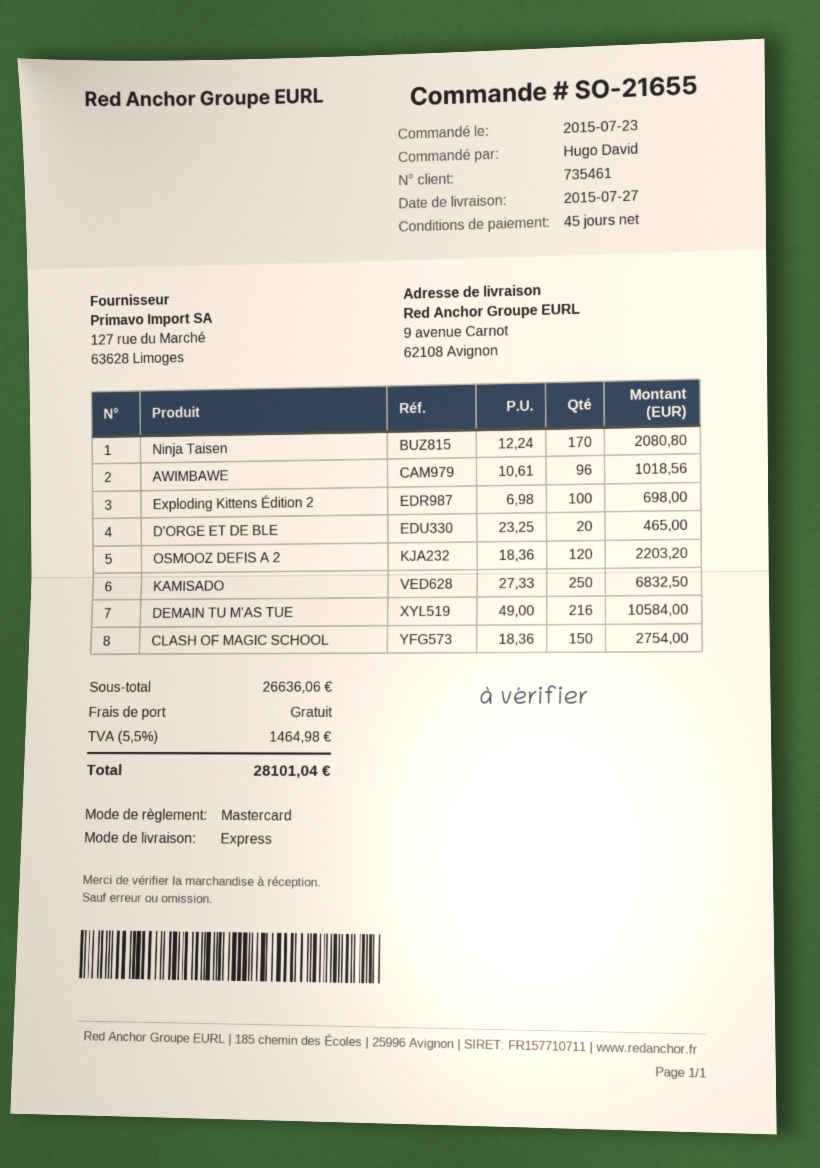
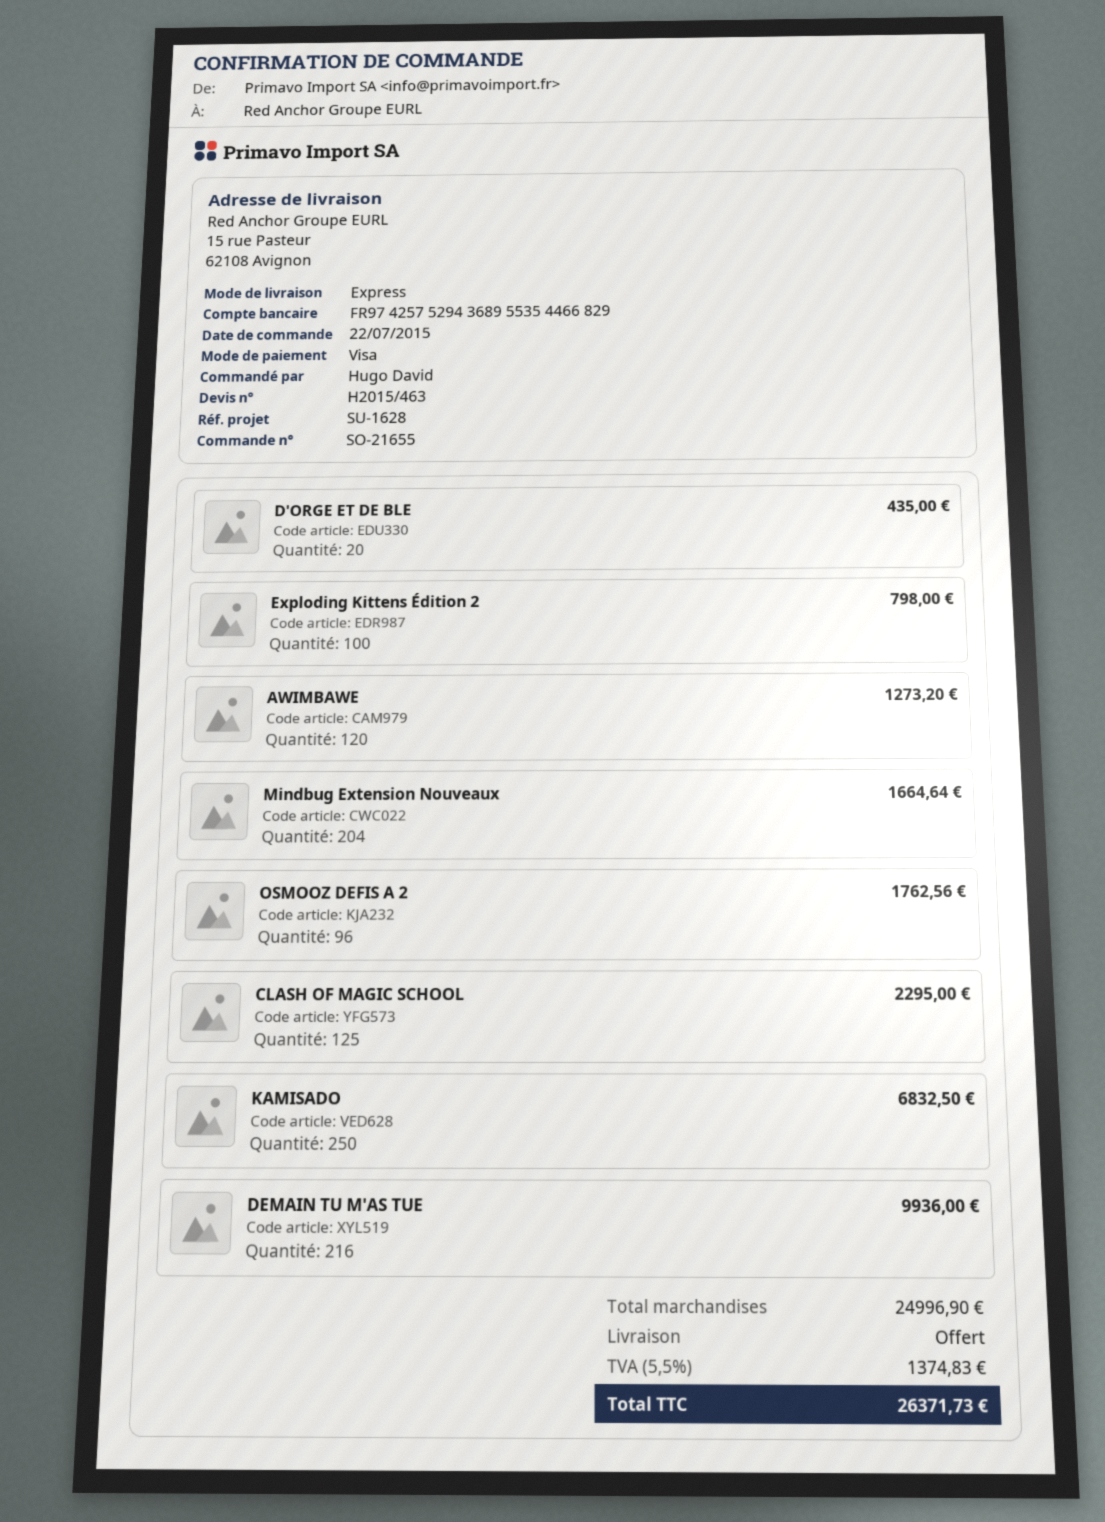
order date: 2015-07-23 -> 2015-07-22
payment method: Mastercard -> Visa
ship to: 9 avenue Carnot, 62108 Avignon -> 15 rue Pasteur, 62108 Avignon
Ninja Taisen: 170 for 2080.80 -> none
AWIMBAWE: 96 for 1018.56 -> 120 for 1273.20
Exploding Kittens Édition 2: 100 for 698.00 -> 100 for 798.00
D'ORGE ET DE BLE: 20 for 465.00 -> 20 for 435.00
OSMOOZ DEFIS A 2: 120 for 2203.20 -> 96 for 1762.56
DEMAIN TU M'AS TUE: 216 for 10584.00 -> 216 for 9936.00
CLASH OF MAGIC SCHOOL: 150 for 2754.00 -> 125 for 2295.00
Mindbug Extension Nouveaux: none -> 204 for 1664.64
subtotal: 26636.06 -> 24996.90
tax: 5.5% = 1464.98 -> 5.5% = 1374.83
total: 28101.04 -> 26371.73

